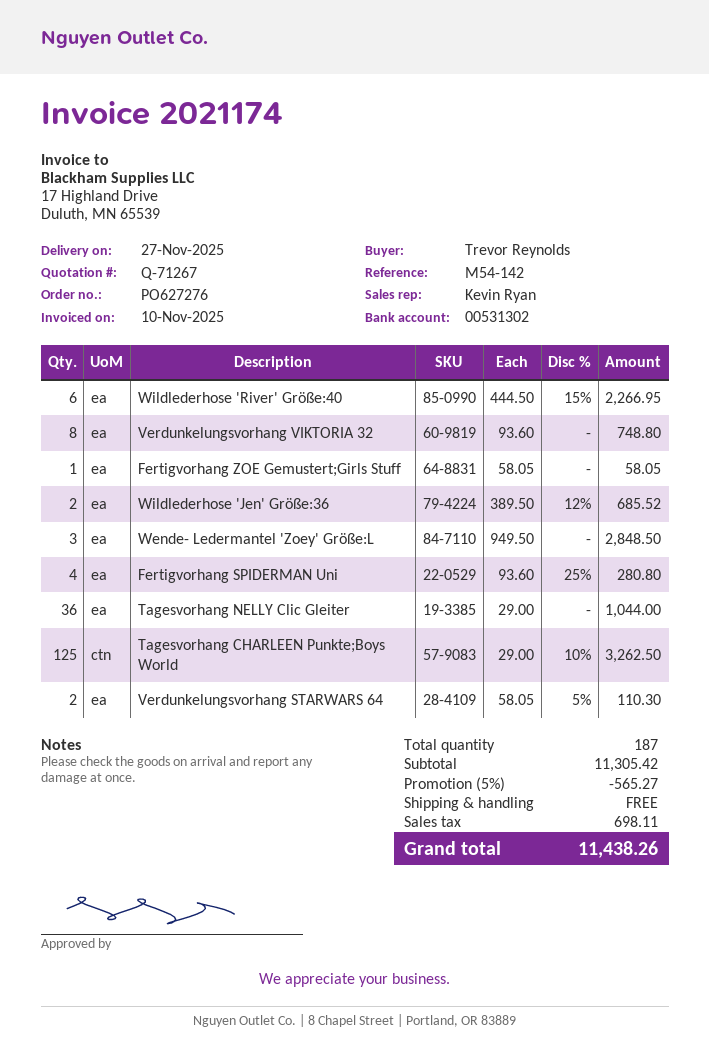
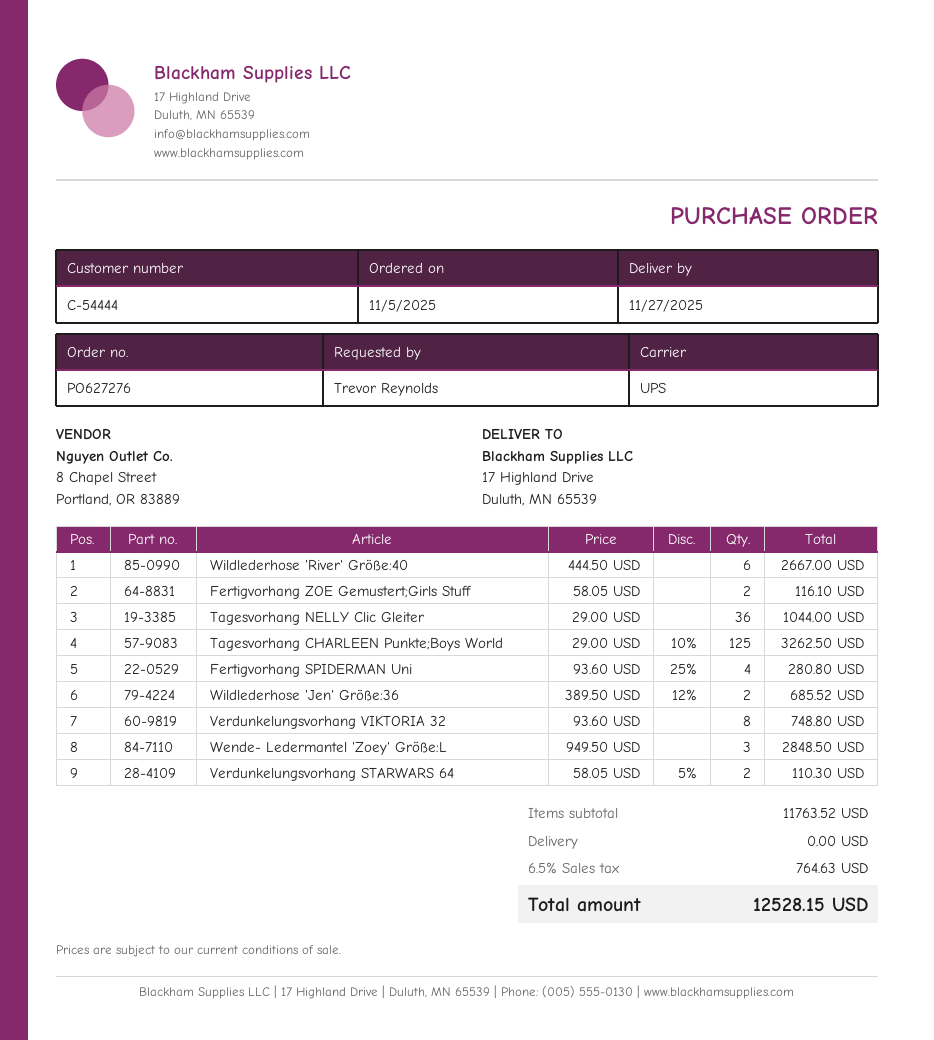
Wildlederhose 'River' Größe:40: 6 x 444.50 - 15% = 2266.95 -> 6 x 444.50 = 2667.00
Fertigvorhang ZOE Gemustert;Girls Stuff: 1 x 58.05 = 58.05 -> 2 x 58.05 = 116.10
subtotal: 11305.42 -> 11763.52
discount: 5% = 565.27 -> none
tax: 698.11 -> 764.63
total: 11438.26 -> 12528.15

